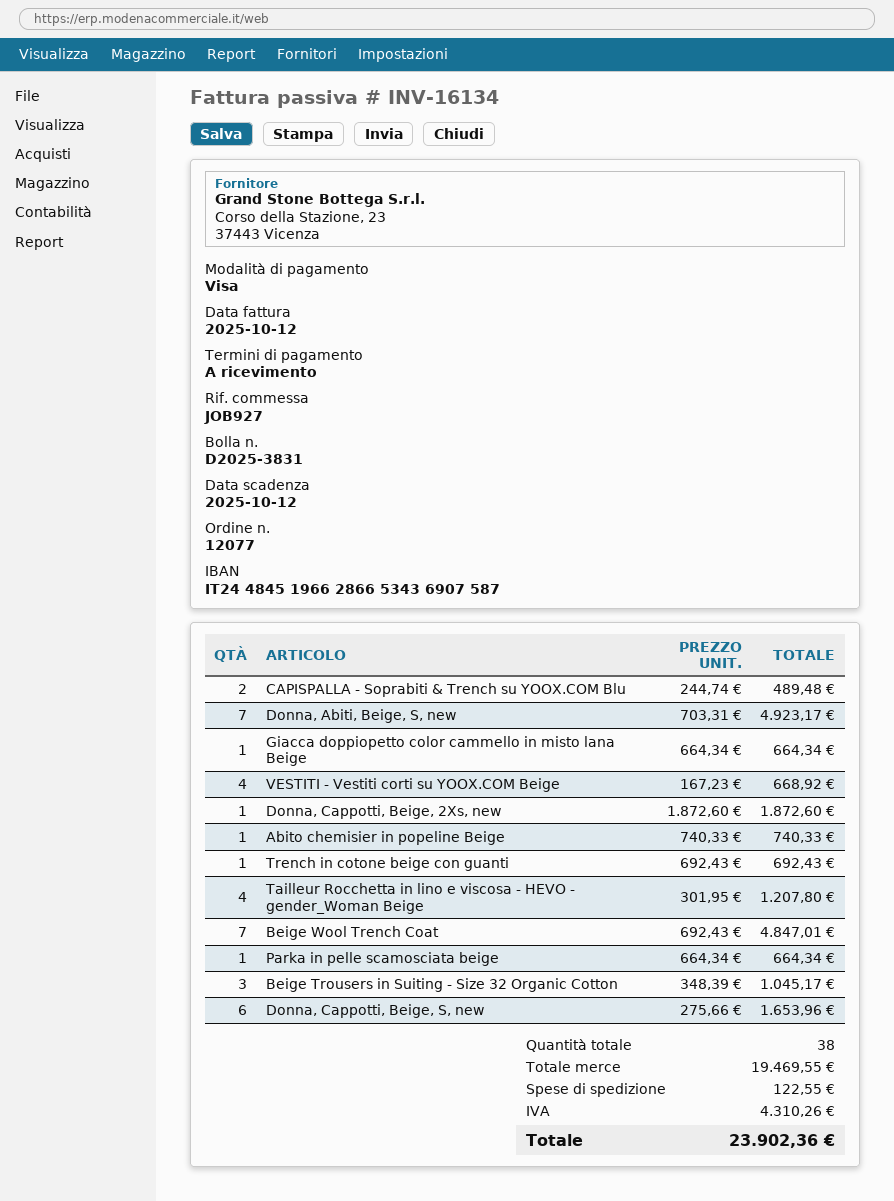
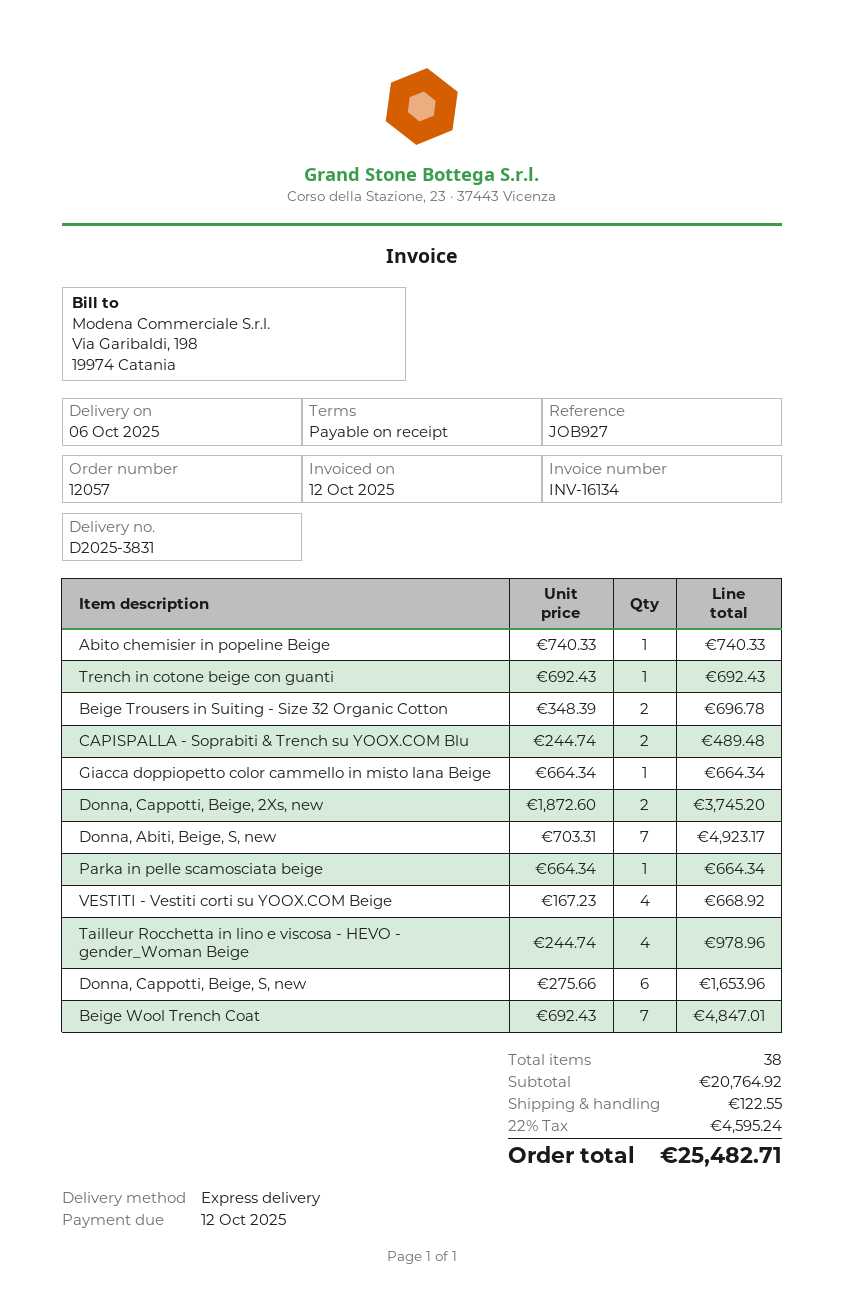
order number: 12077 -> 12057
Donna, Cappotti, Beige, 2Xs, new: 1 x 1872.60 = 1872.60 -> 2 x 1872.60 = 3745.20
Tailleur Rocchetta in lino e viscosa - HEVO - gender_Woman Beige: 4 x 301.95 = 1207.80 -> 4 x 244.74 = 978.96
Beige Trousers in Suiting - Size 32 Organic Cotton: 3 x 348.39 = 1045.17 -> 2 x 348.39 = 696.78
subtotal: 19469.55 -> 20764.92
tax: 4310.26 -> 4595.24
total: 23902.36 -> 25482.71

